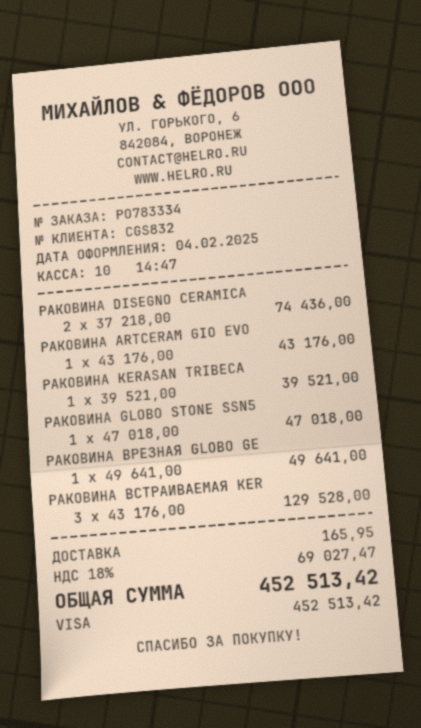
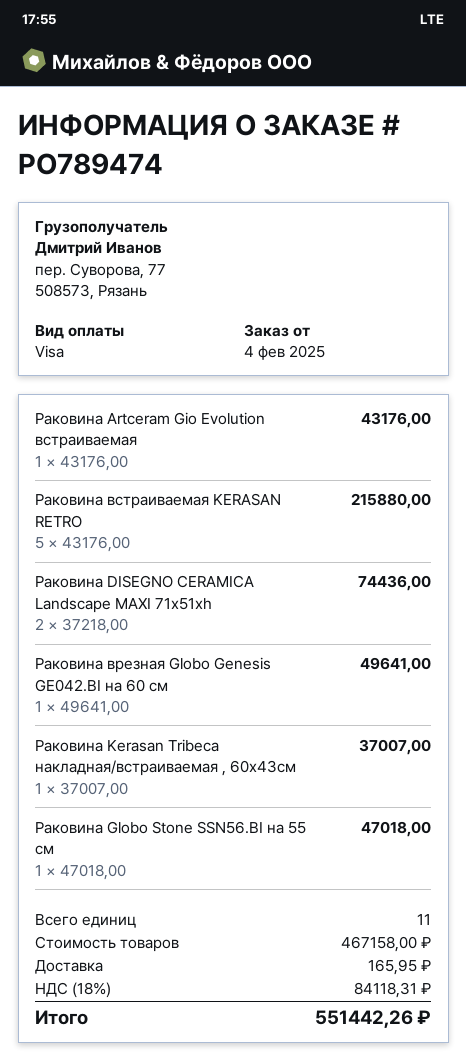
order number: PO783334 -> PO789474
РАКОВИНА KERASAN TRIBECA: 1 x 39521.00 = 39521.00 -> 1 x 37007.00 = 37007.00
РАКОВИНА ВСТРАИВАЕМАЯ KER: 3 x 43176.00 = 129528.00 -> 5 x 43176.00 = 215880.00
tax: 18% = 69027.47 -> 18% = 84118.31
total: 452513.42 -> 551442.26

